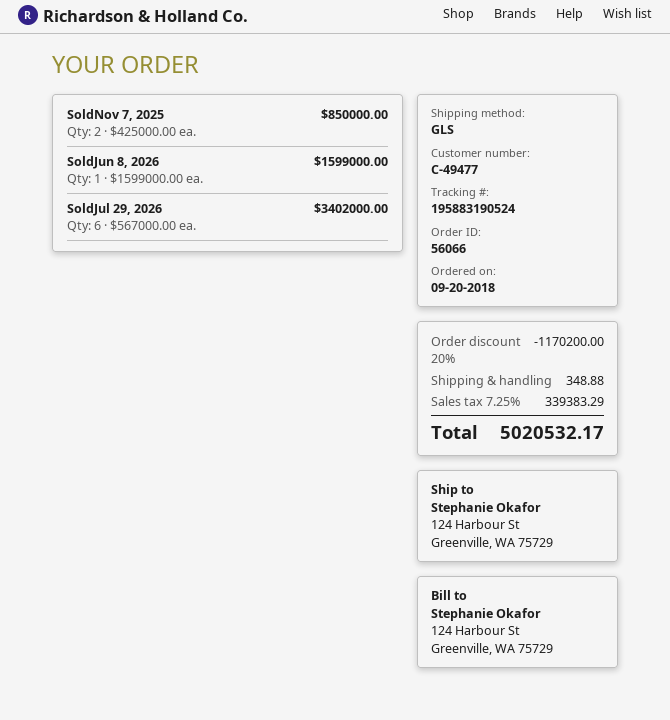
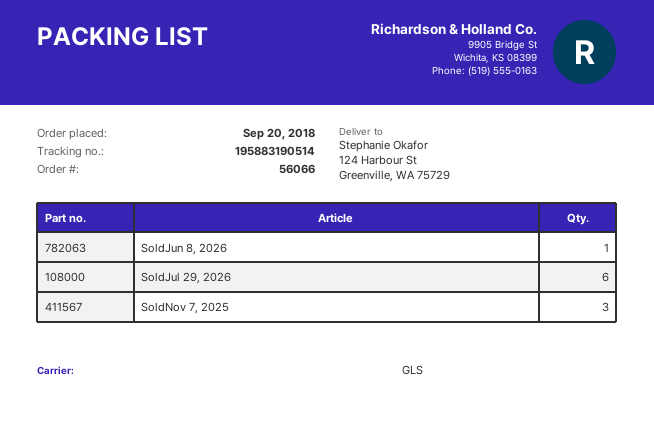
tracking number: 195883190524 -> 195883190514
SoldNov 7, 2025: 2 -> 3

